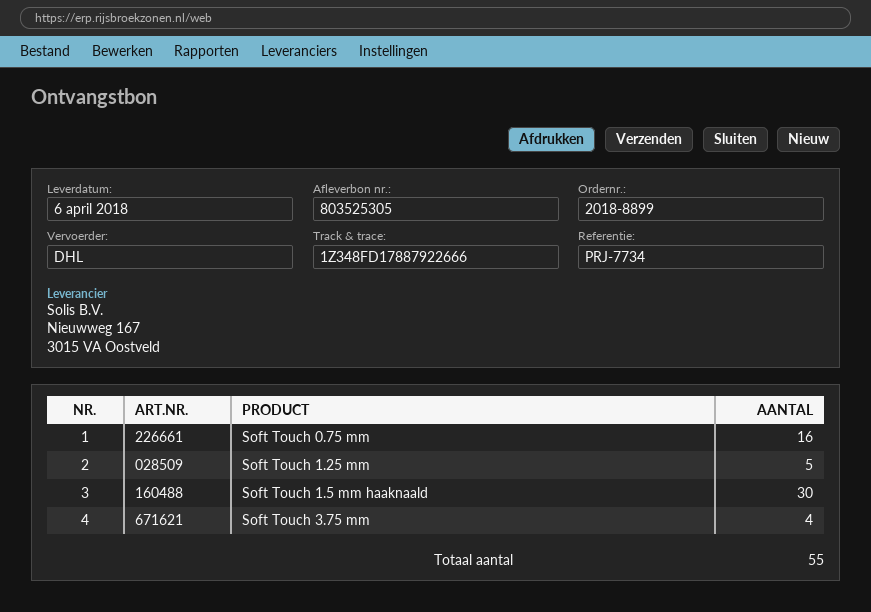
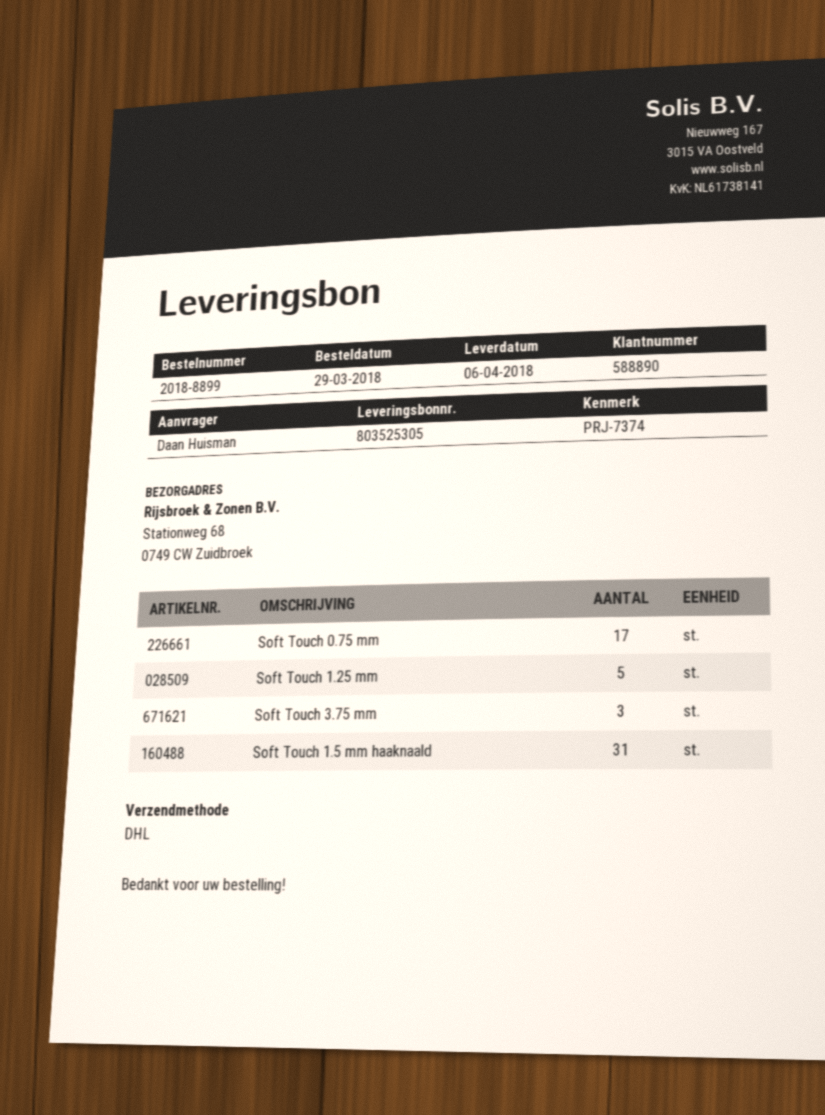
reference: PRJ-7734 -> PRJ-7374
Soft Touch 0.75 mm: 16 -> 17
Soft Touch 1.5 mm haaknaald: 30 -> 31
Soft Touch 3.75 mm: 4 -> 3

